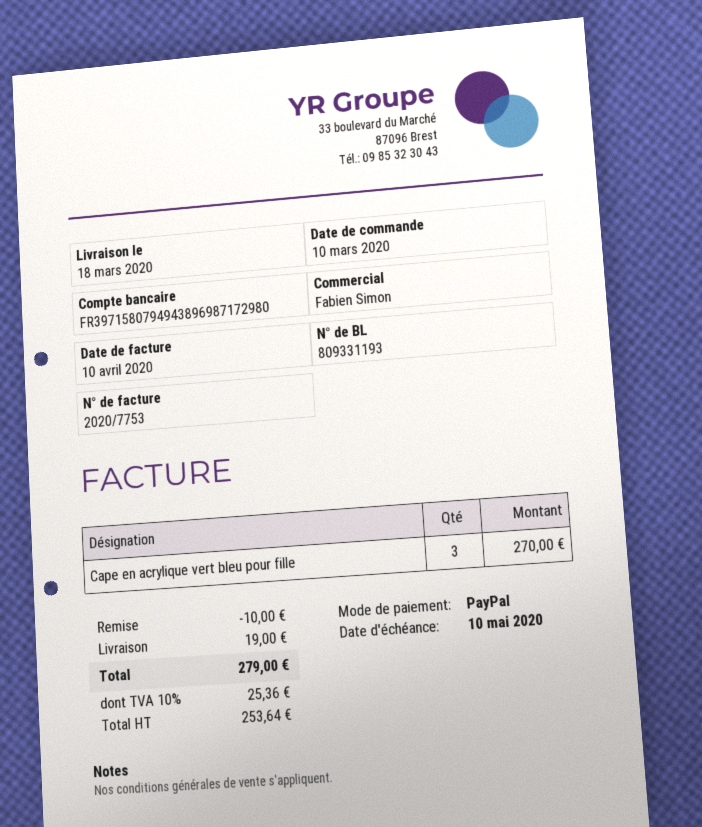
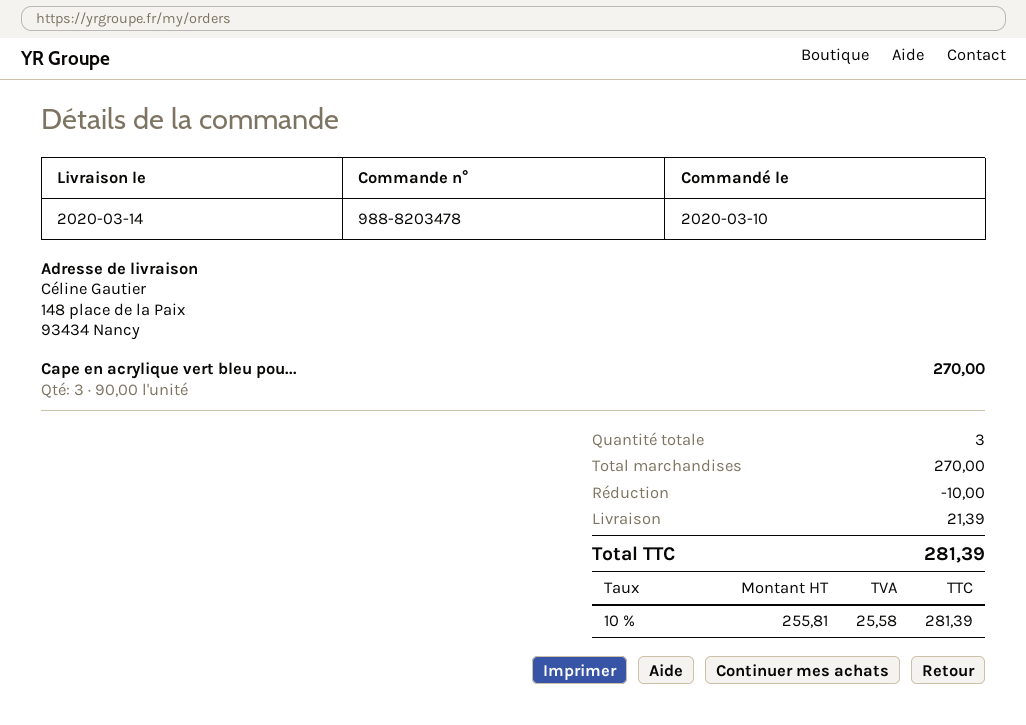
delivery date: 2020-03-18 -> 2020-03-14
shipping: 19.00 -> 21.39
net: 253.64 -> 255.81
tax: 10% = 25.36 -> 10% = 25.58
total: 279.00 -> 281.39

